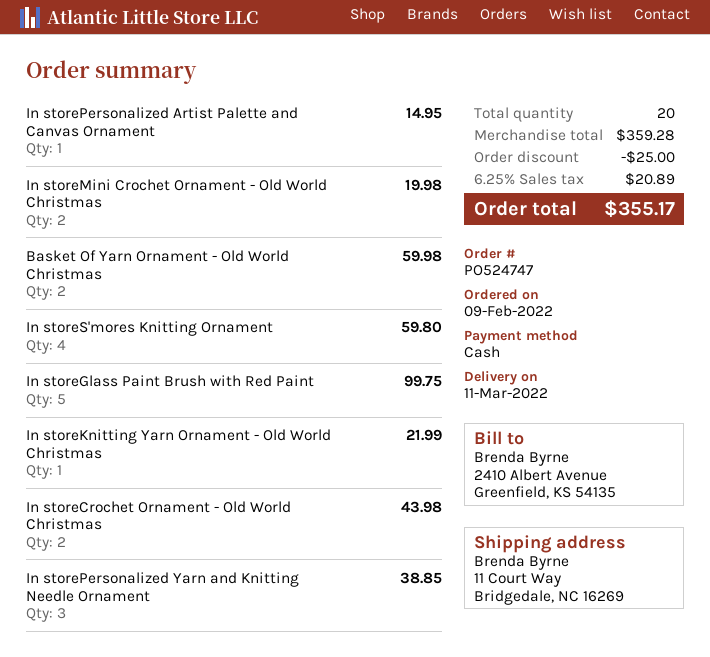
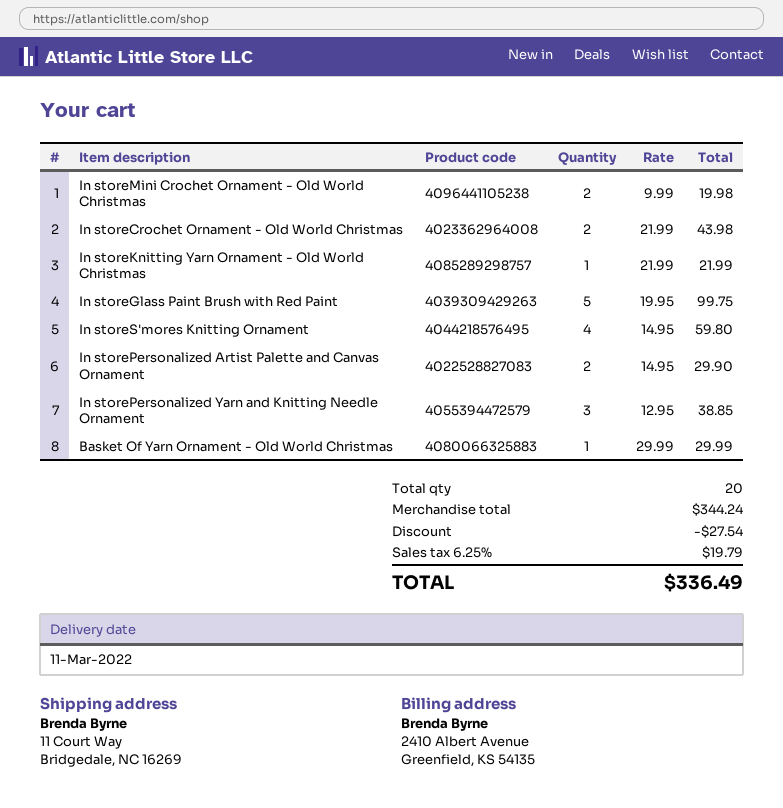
In storePersonalized Artist Palette and Canvas Ornament: 1 for 14.95 -> 2 for 29.90
Basket Of Yarn Ornament - Old World Christmas: 2 for 59.98 -> 1 for 29.99
subtotal: 359.28 -> 344.24
discount: 25.00 -> 27.54
tax: 6.25% = 20.89 -> 6.25% = 19.79
total: 355.17 -> 336.49

